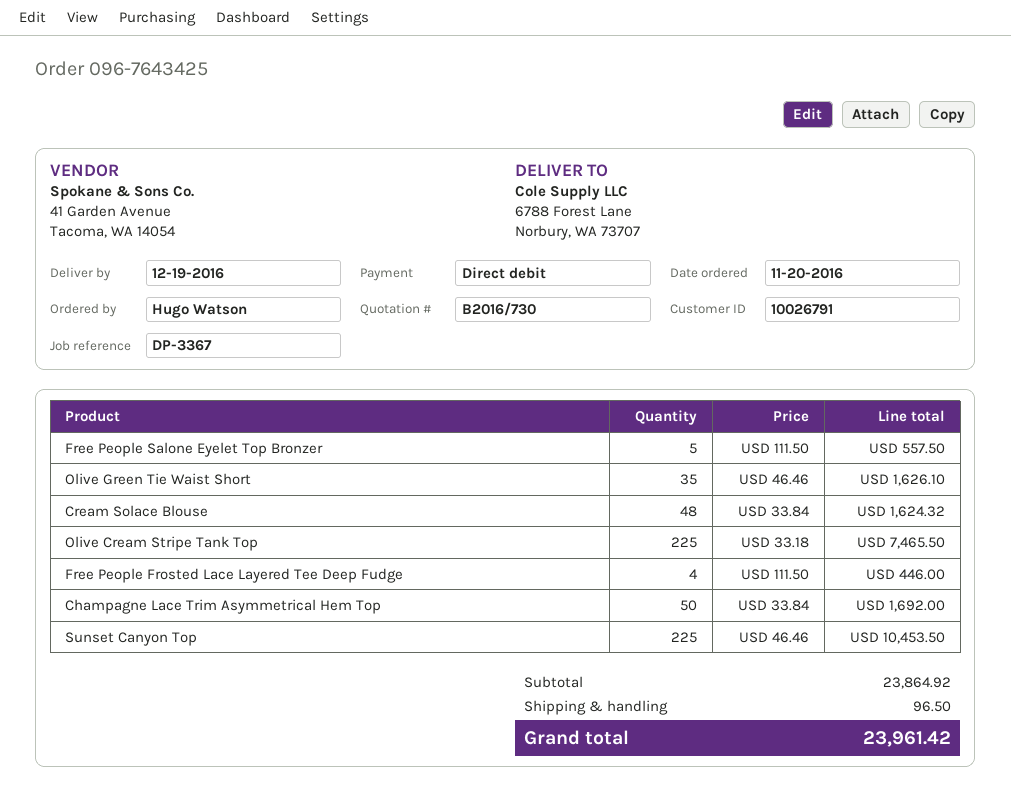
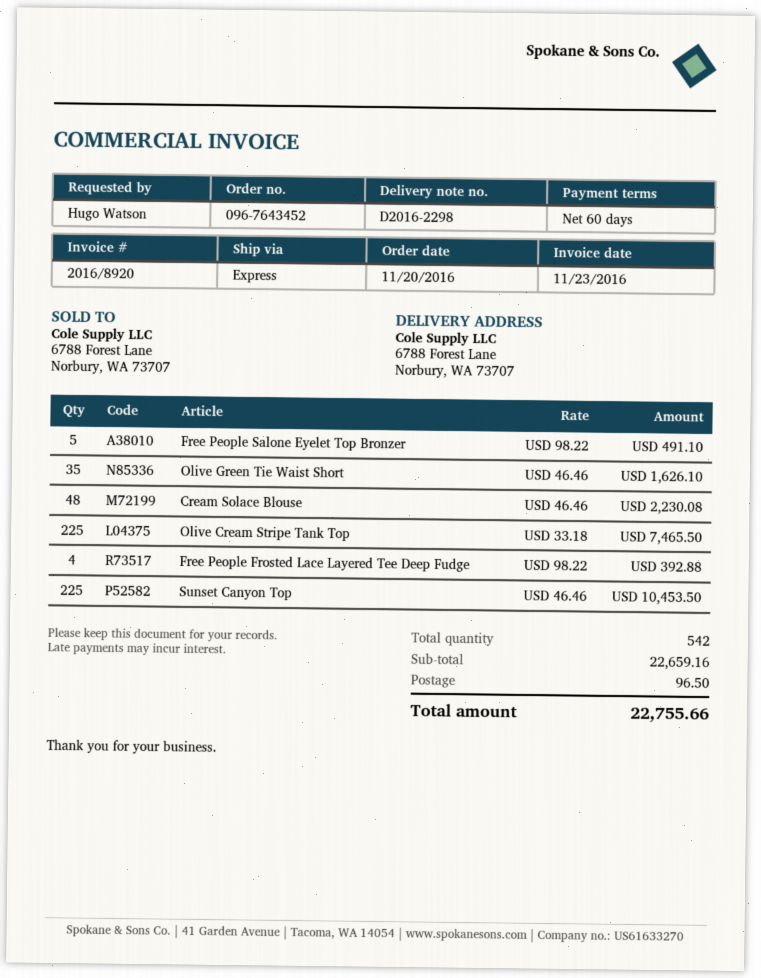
order number: 096-7643425 -> 096-7643452
Free People Salone Eyelet Top Bronzer: 5 x 111.50 = 557.50 -> 5 x 98.22 = 491.10
Cream Solace Blouse: 48 x 33.84 = 1624.32 -> 48 x 46.46 = 2230.08
Free People Frosted Lace Layered Tee Deep Fudge: 4 x 111.50 = 446.00 -> 4 x 98.22 = 392.88
Champagne Lace Trim Asymmetrical Hem Top: 50 x 33.84 = 1692.00 -> none
subtotal: 23864.92 -> 22659.16
total: 23961.42 -> 22755.66

